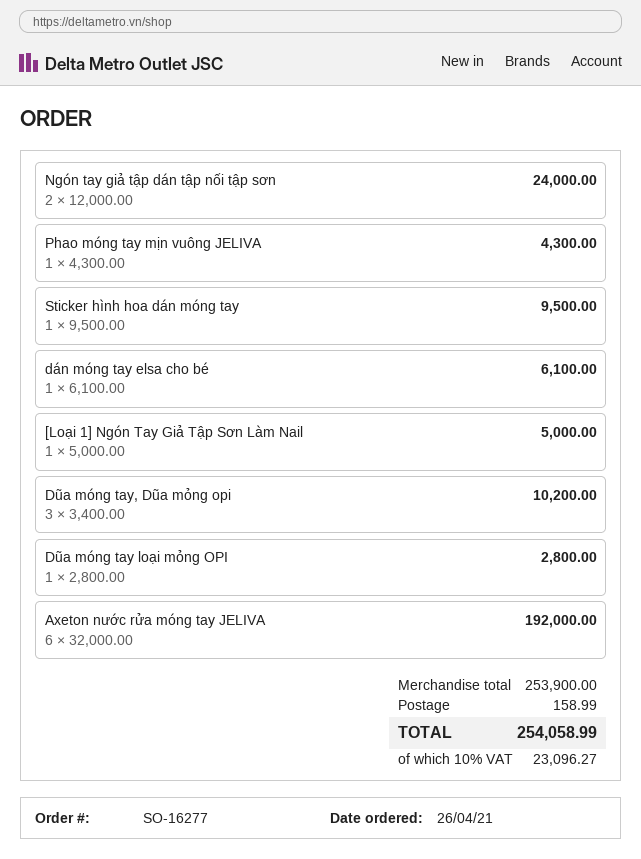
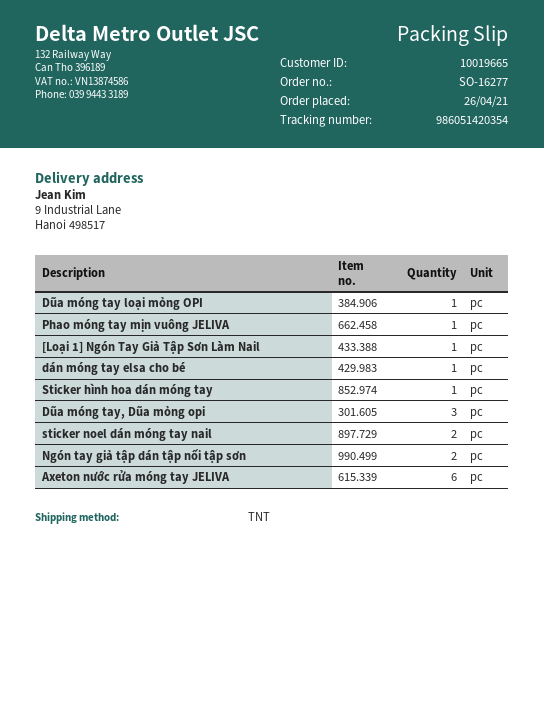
sticker noel dán móng tay nail: none -> 2

